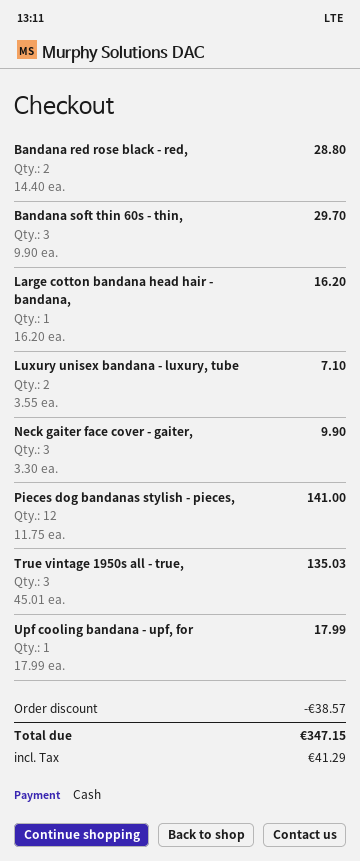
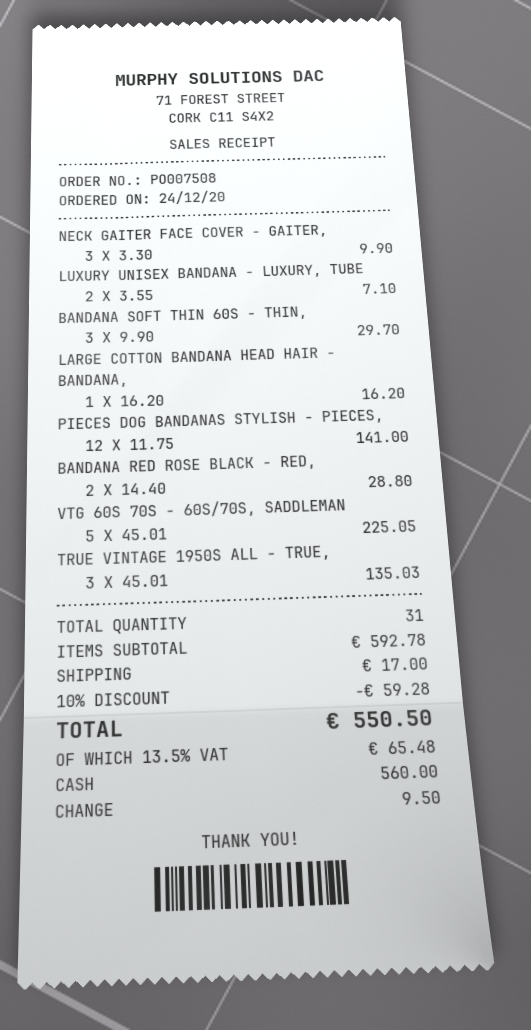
Upf cooling bandana - upf, for: 1 x 17.99 = 17.99 -> none
VTG 60S 70S - 60S/70S, SADDLEMAN: none -> 5 x 45.01 = 225.05
discount: 38.57 -> 59.28
shipping: none -> 17.00
tax: 41.29 -> 65.48
total: 347.15 -> 550.50

